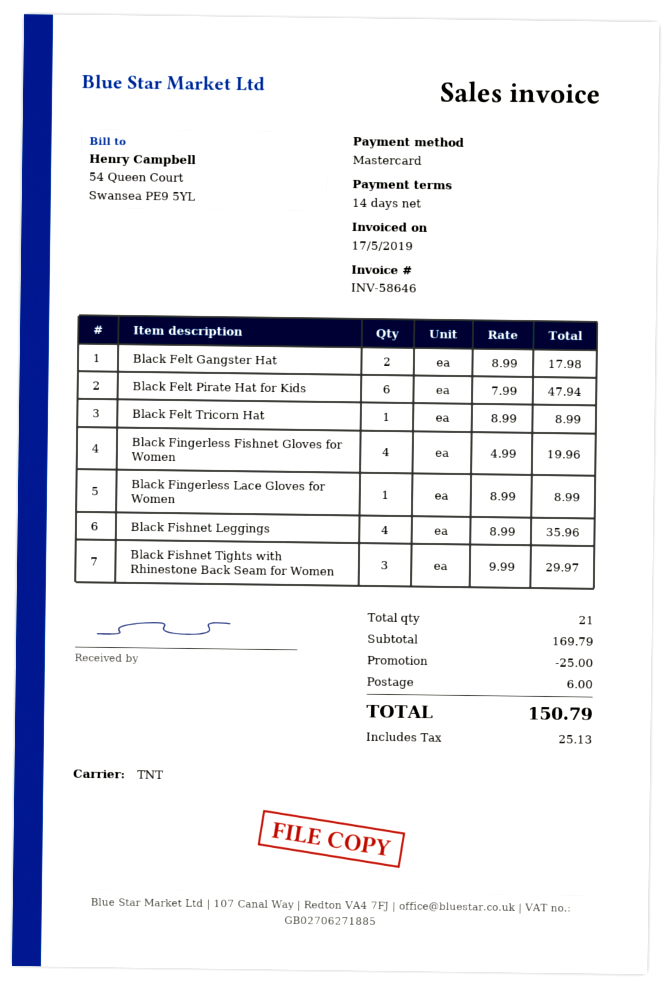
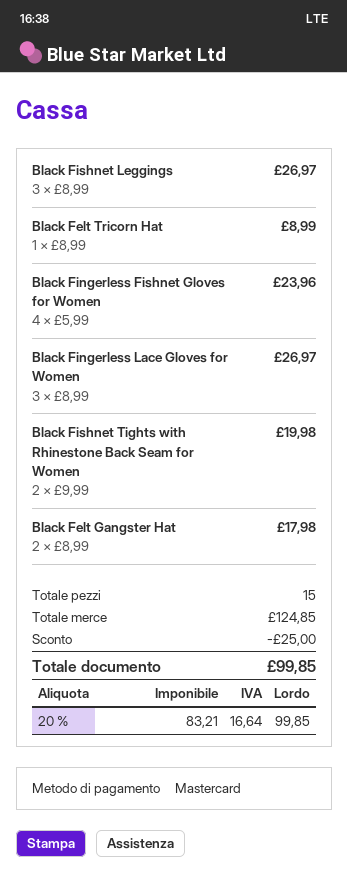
Black Felt Pirate Hat for Kids: 6 x 7.99 = 47.94 -> none
Black Fingerless Fishnet Gloves for Women: 4 x 4.99 = 19.96 -> 4 x 5.99 = 23.96
Black Fingerless Lace Gloves for Women: 1 x 8.99 = 8.99 -> 3 x 8.99 = 26.97
Black Fishnet Leggings: 4 x 8.99 = 35.96 -> 3 x 8.99 = 26.97
Black Fishnet Tights with Rhinestone Back Seam for Women: 3 x 9.99 = 29.97 -> 2 x 9.99 = 19.98
total quantity: 21 -> 15
subtotal: 169.79 -> 124.85
shipping: 6.00 -> none
tax: 25.13 -> 16.64
total: 150.79 -> 99.85

